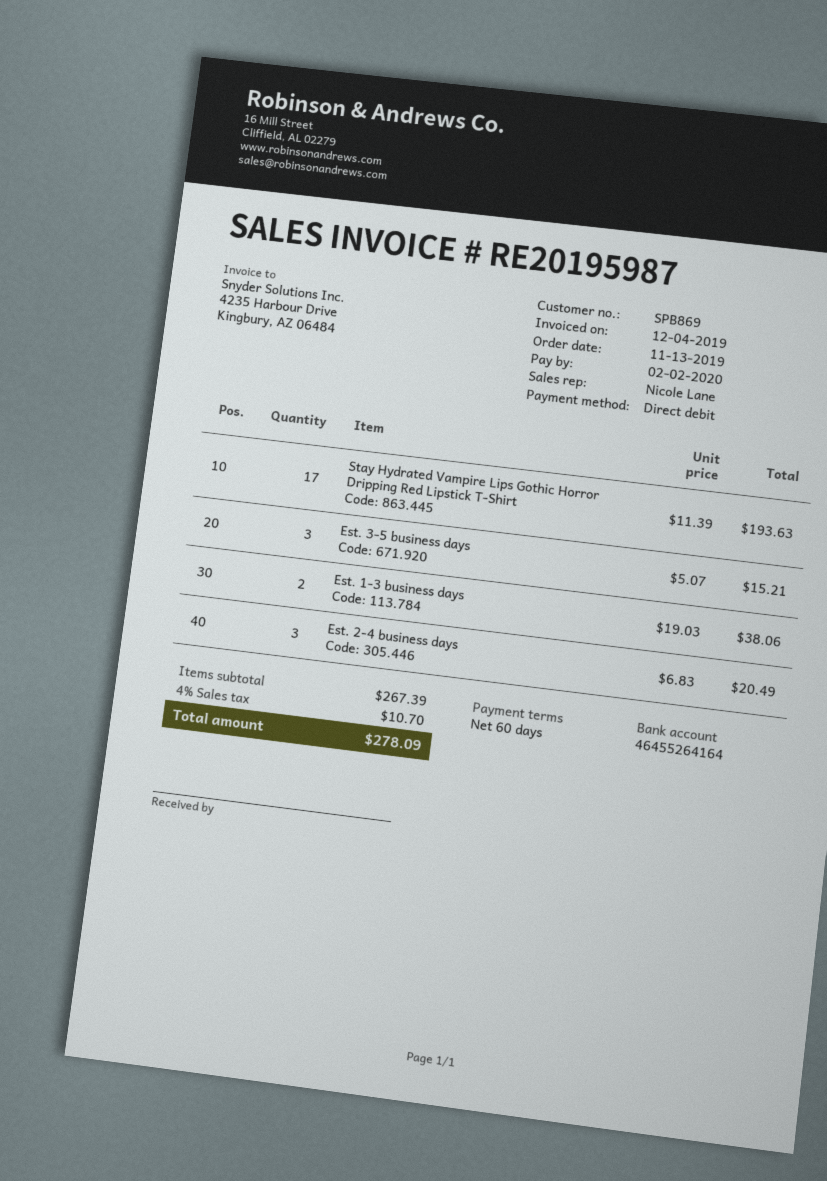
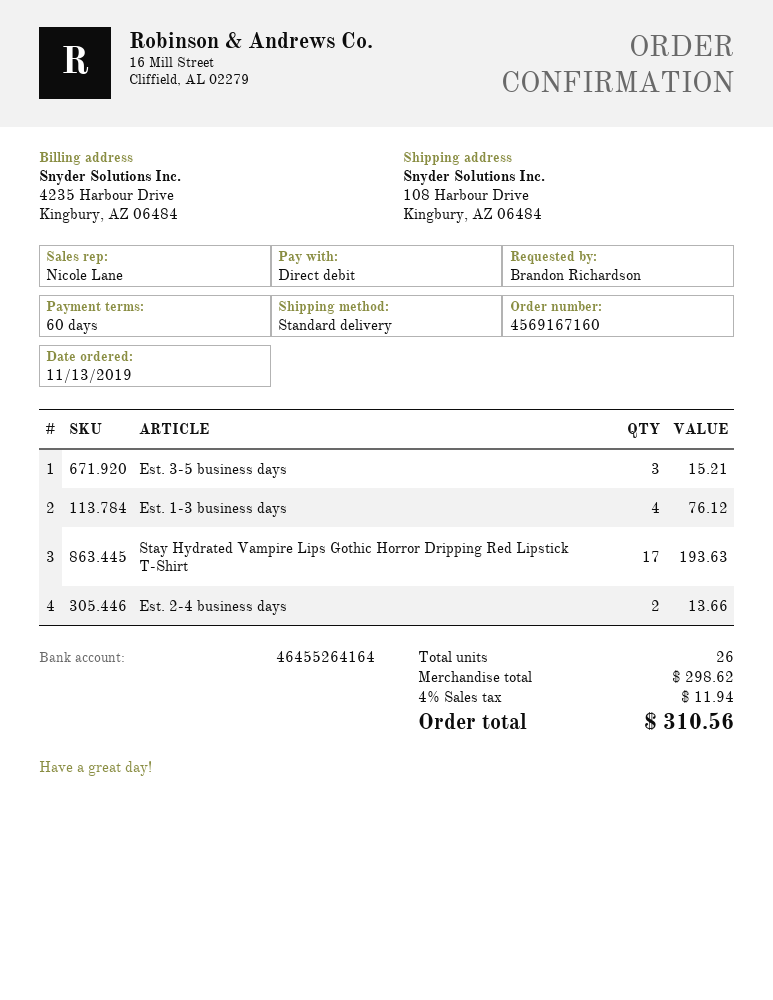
Est. 1-3 business days: 2 for 38.06 -> 4 for 76.12
Est. 2-4 business days: 3 for 20.49 -> 2 for 13.66
subtotal: 267.39 -> 298.62
tax: 4% = 10.70 -> 4% = 11.94
total: 278.09 -> 310.56

